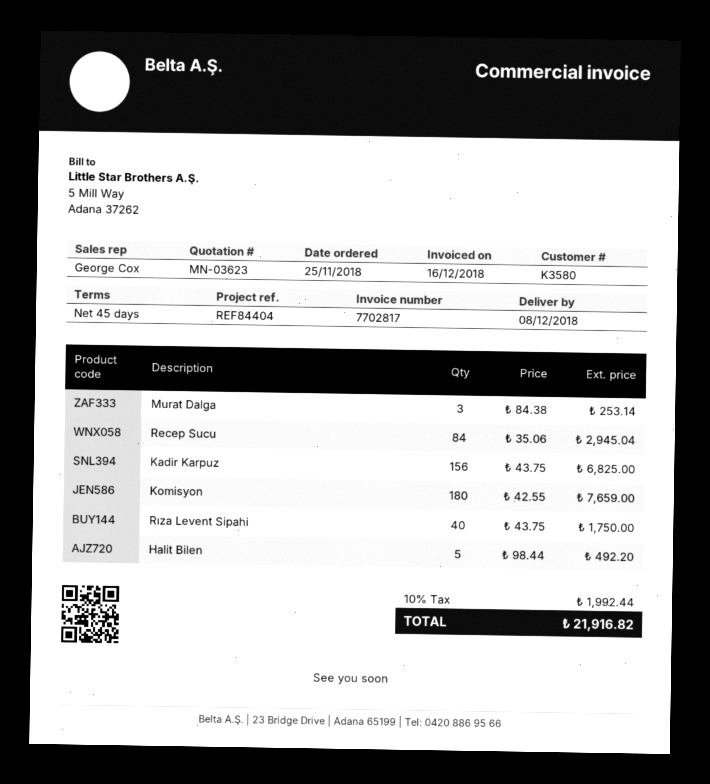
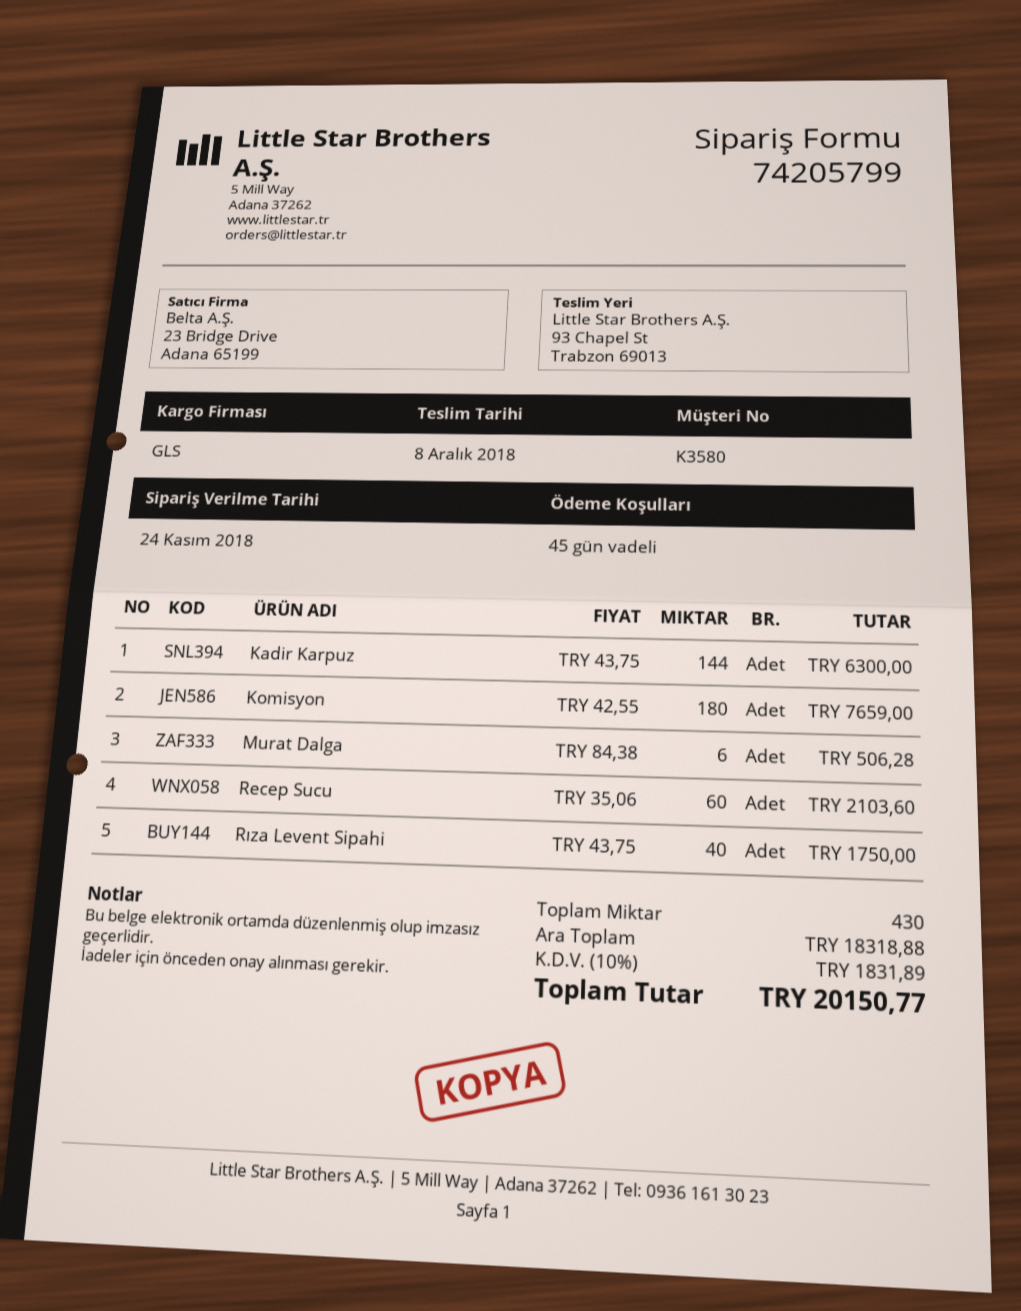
order date: 2018-11-25 -> 2018-11-24
Murat Dalga: 3 x 84.38 = 253.14 -> 6 x 84.38 = 506.28
Recep Sucu: 84 x 35.06 = 2945.04 -> 60 x 35.06 = 2103.60
Kadir Karpuz: 156 x 43.75 = 6825.00 -> 144 x 43.75 = 6300.00
Halit Bilen: 5 x 98.44 = 492.20 -> none
tax: 10% = 1992.44 -> 10% = 1831.89
total: 21916.82 -> 20150.77

